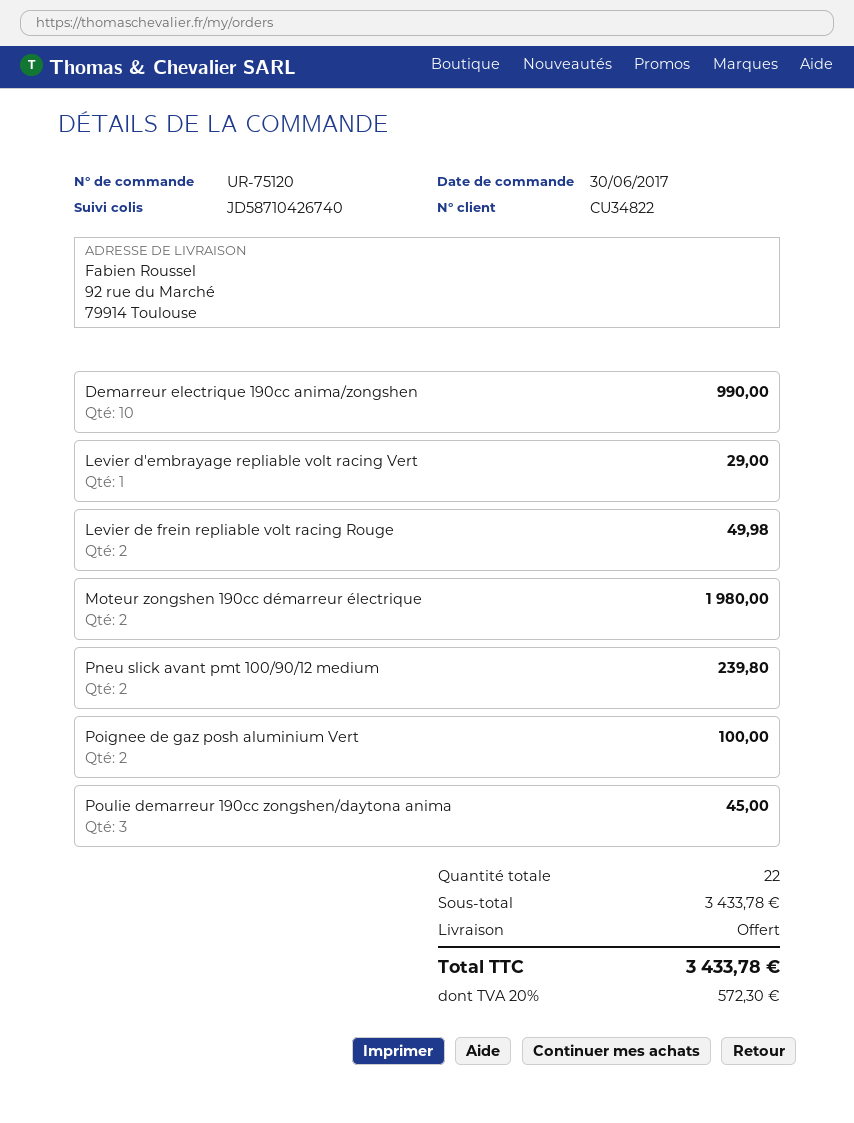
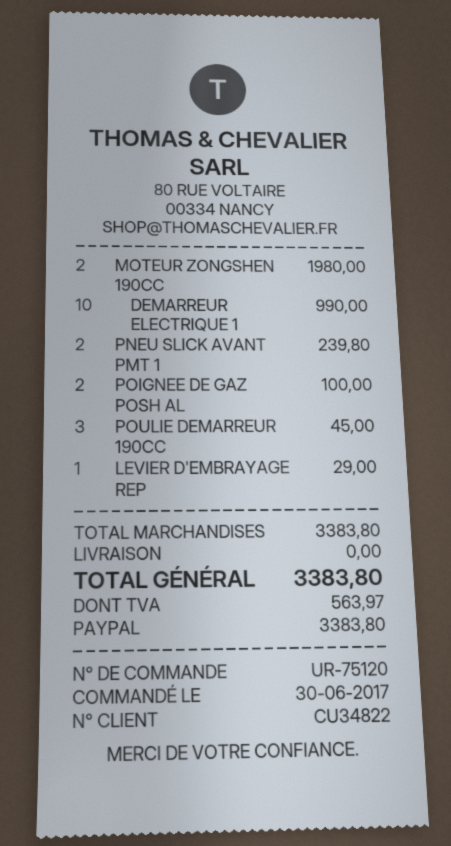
Levier de frein repliable volt racing Rouge: 2 for 49.98 -> none
subtotal: 3433.78 -> 3383.80
tax: 572.30 -> 563.97
total: 3433.78 -> 3383.80

